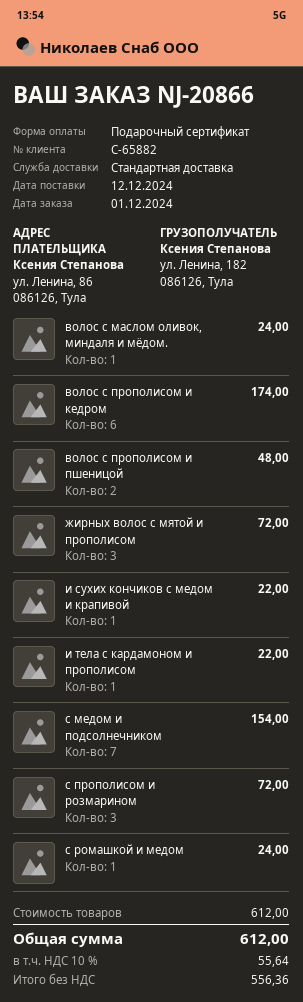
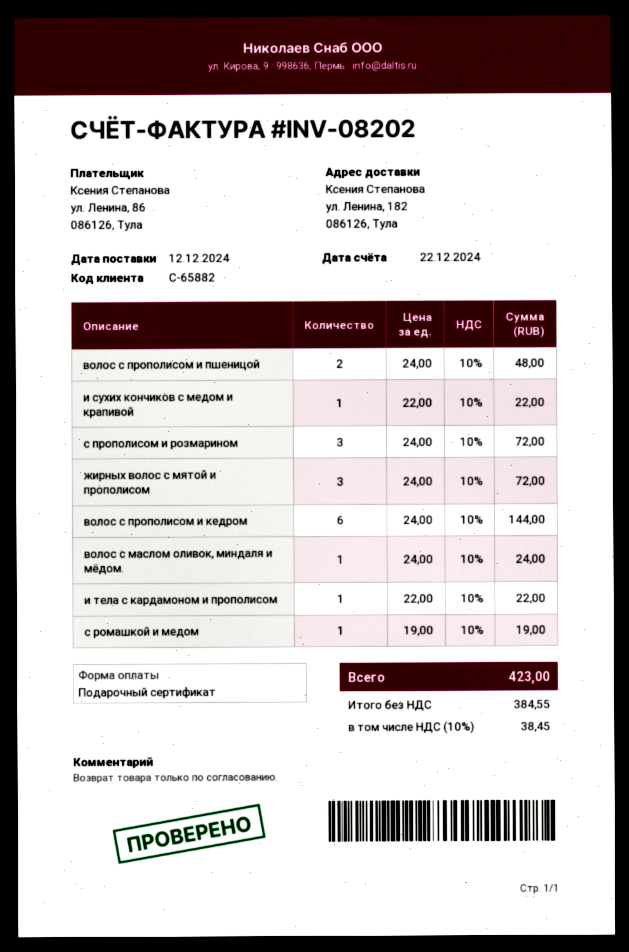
волос с прополисом и кедром: 6 for 174.00 -> 6 for 144.00
с медом и подсолнечником: 7 for 154.00 -> none
с ромашкой и медом: 1 for 24.00 -> 1 for 19.00
net: 556.36 -> 384.55
tax: 10% = 55.64 -> 10% = 38.45
total: 612.00 -> 423.00

